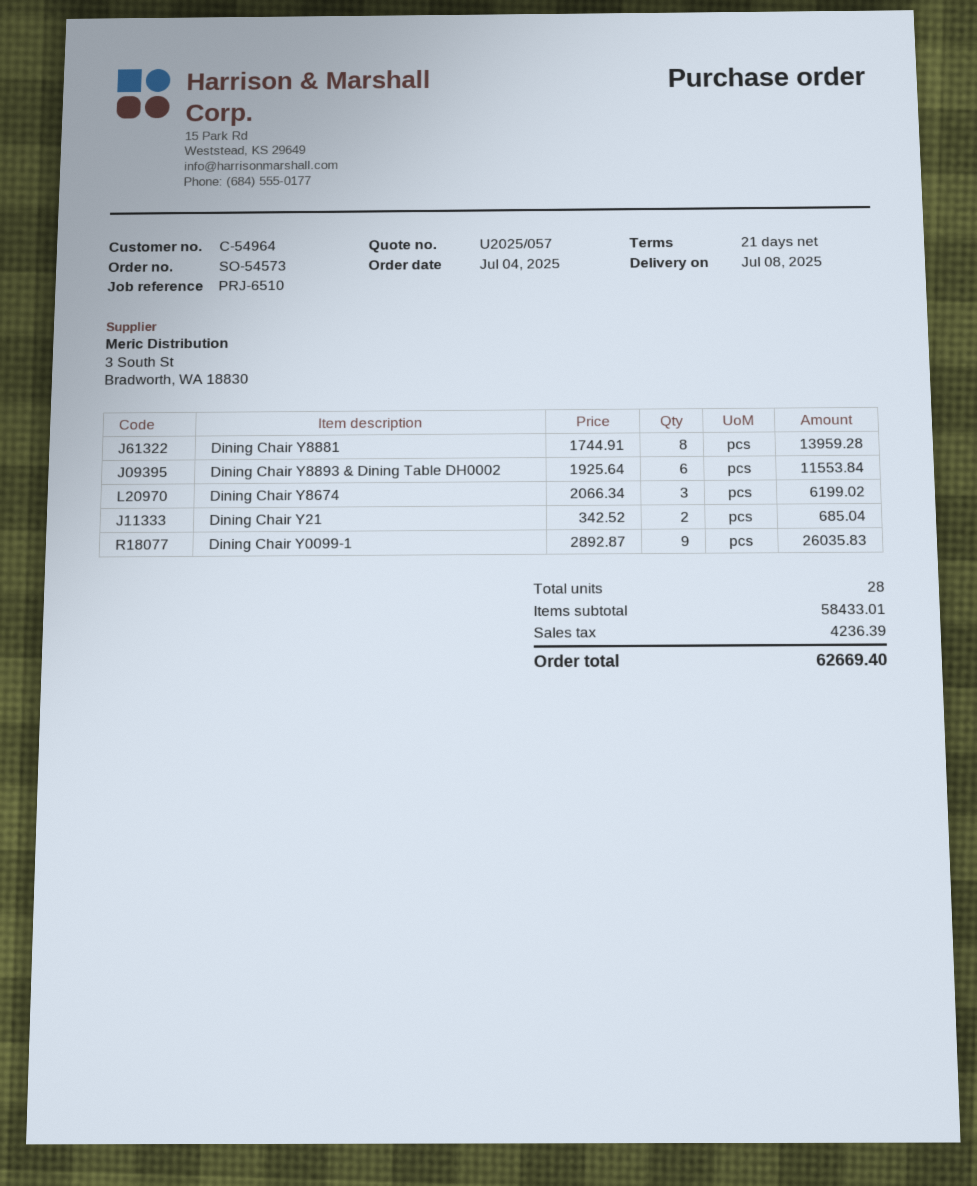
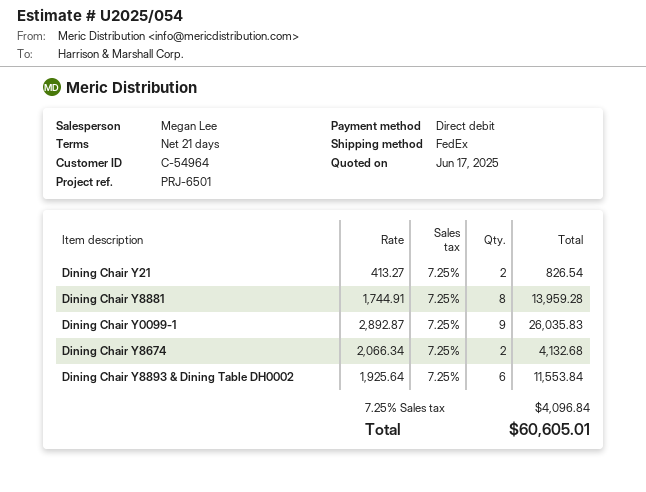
quote number: U2025/057 -> U2025/054
reference: PRJ-6510 -> PRJ-6501
Dining Chair Y8674: 3 x 2066.34 = 6199.02 -> 2 x 2066.34 = 4132.68
Dining Chair Y21: 2 x 342.52 = 685.04 -> 2 x 413.27 = 826.54
tax: 4236.39 -> 4096.84
total: 62669.40 -> 60605.01

